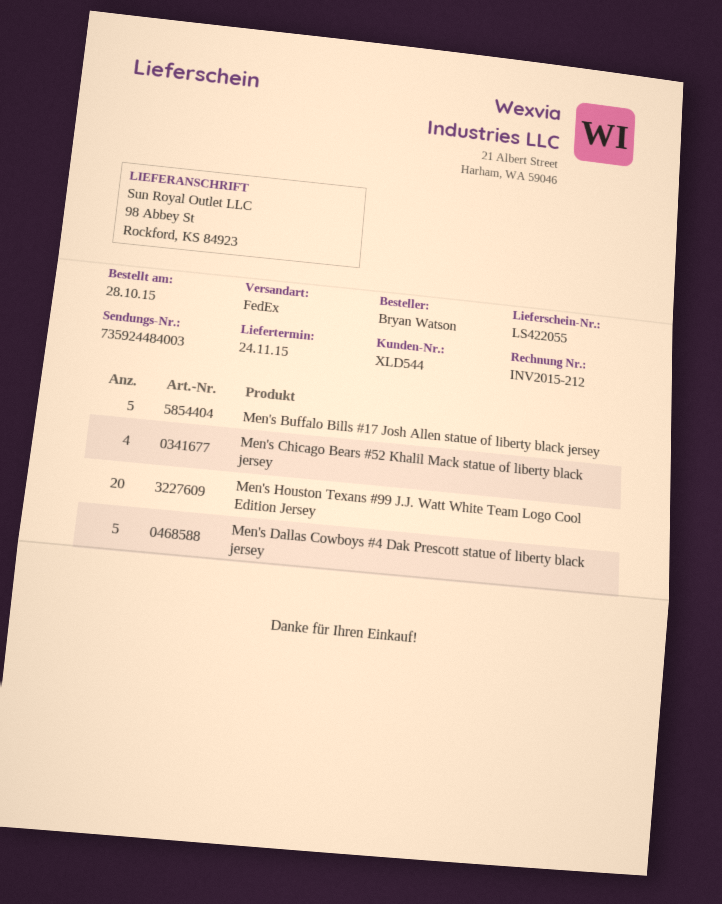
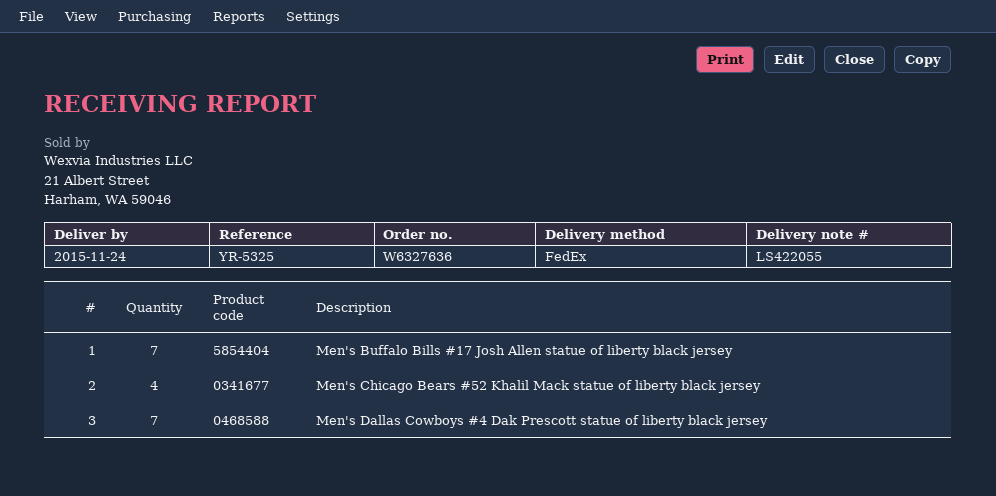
Men's Buffalo Bills #17 Josh Allen statue of liberty black jersey: 5 -> 7
Men's Houston Texans #99 J.J. Watt White Team Logo Cool Edition Jersey: 20 -> none
Men's Dallas Cowboys #4 Dak Prescott statue of liberty black jersey: 5 -> 7

